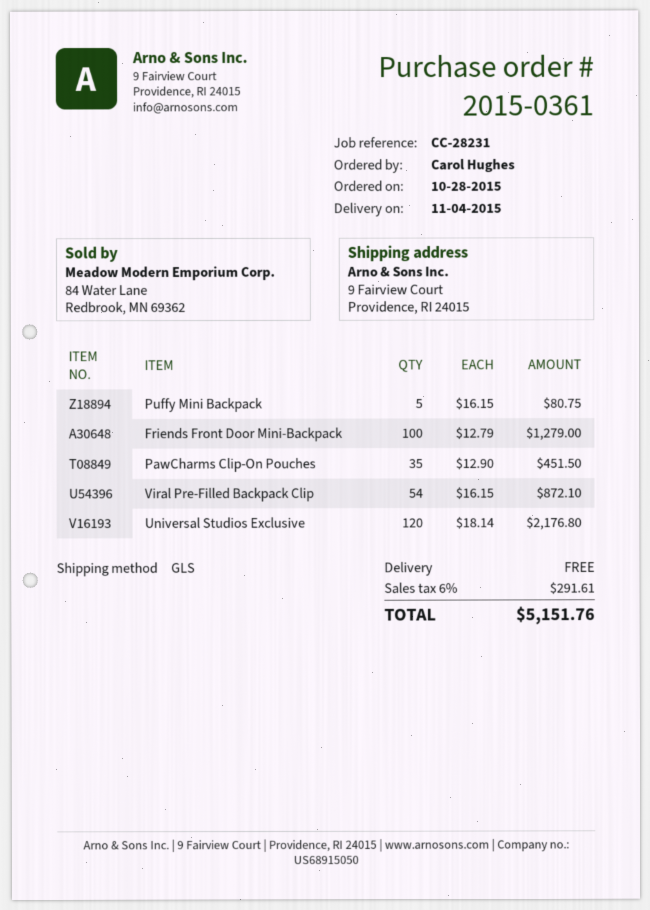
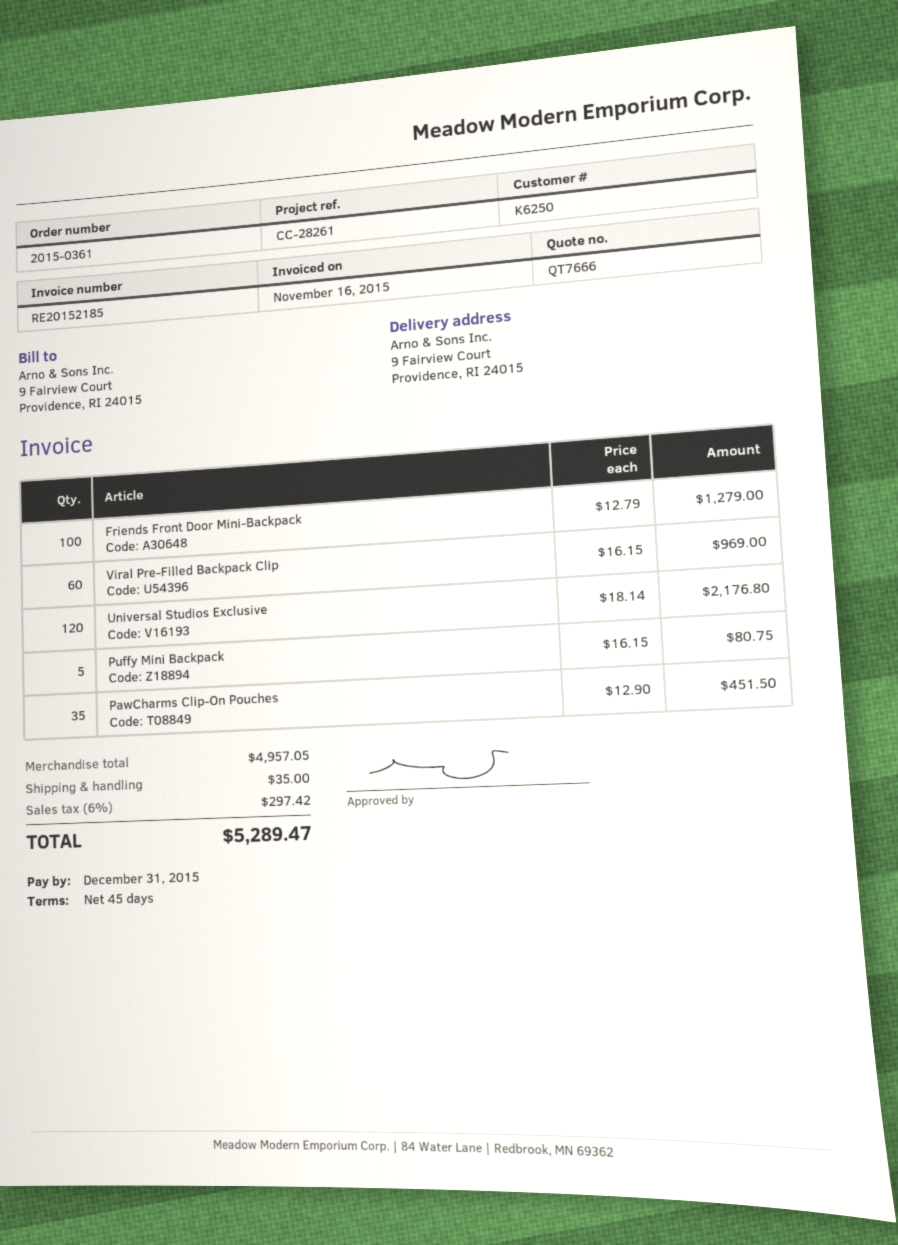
reference: CC-28231 -> CC-28261
Viral Pre-Filled Backpack Clip: 54 x 16.15 = 872.10 -> 60 x 16.15 = 969.00
shipping: 0.00 -> 35.00
tax: 6% = 291.61 -> 6% = 297.42
total: 5151.76 -> 5289.47

